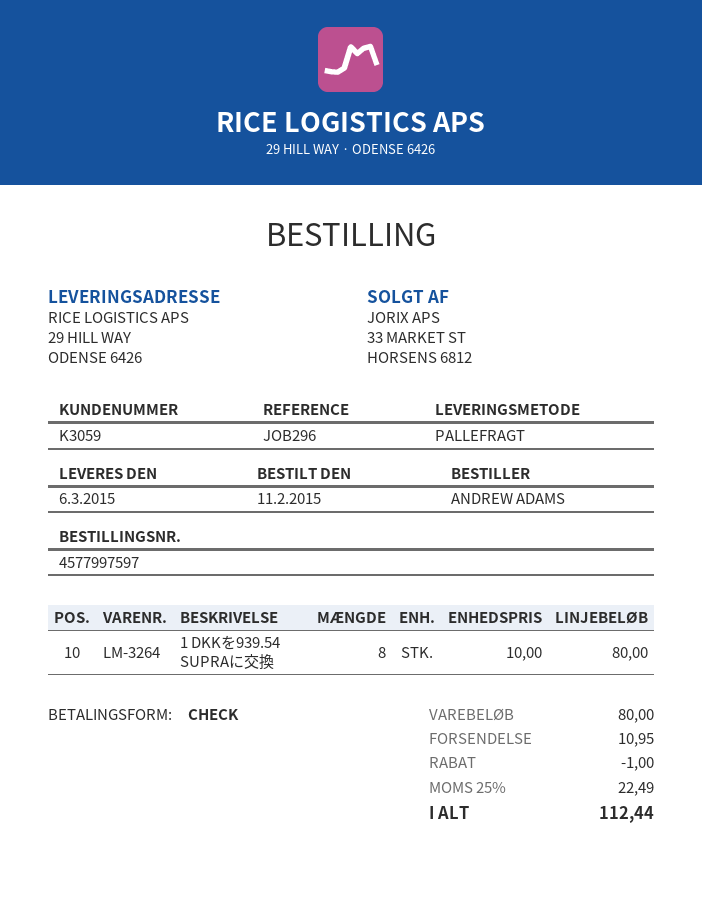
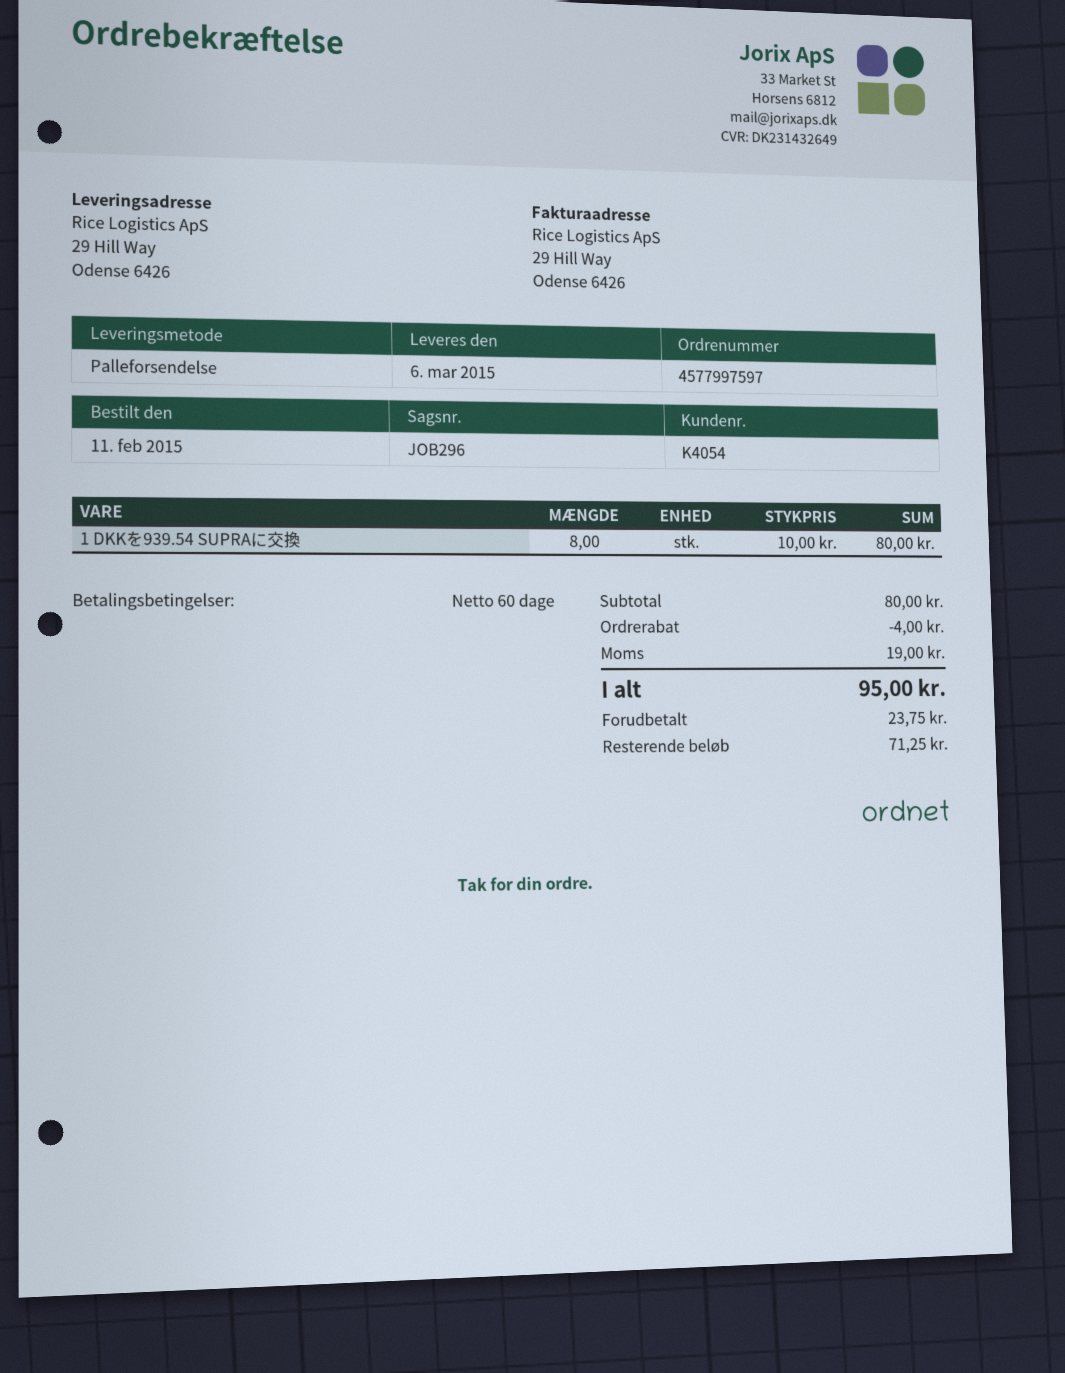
customer number: K3059 -> K4054
discount: 1.00 -> 4.00
shipping: 10.95 -> none
tax: 22.49 -> 19.00
total: 112.44 -> 95.00

